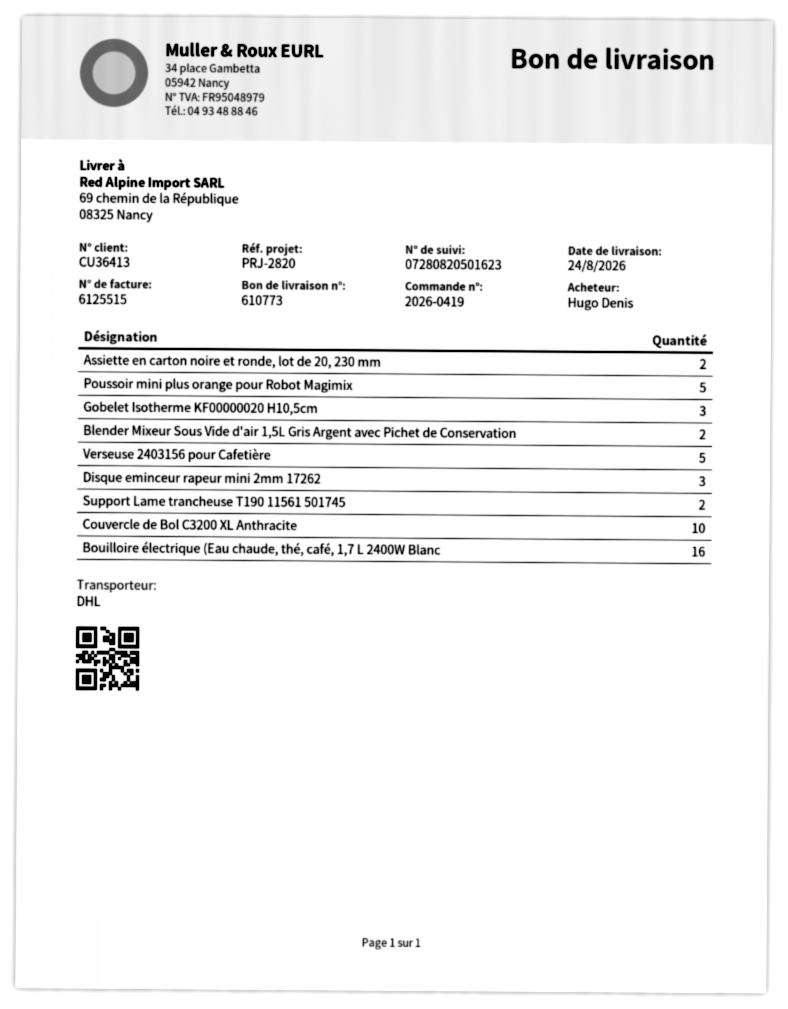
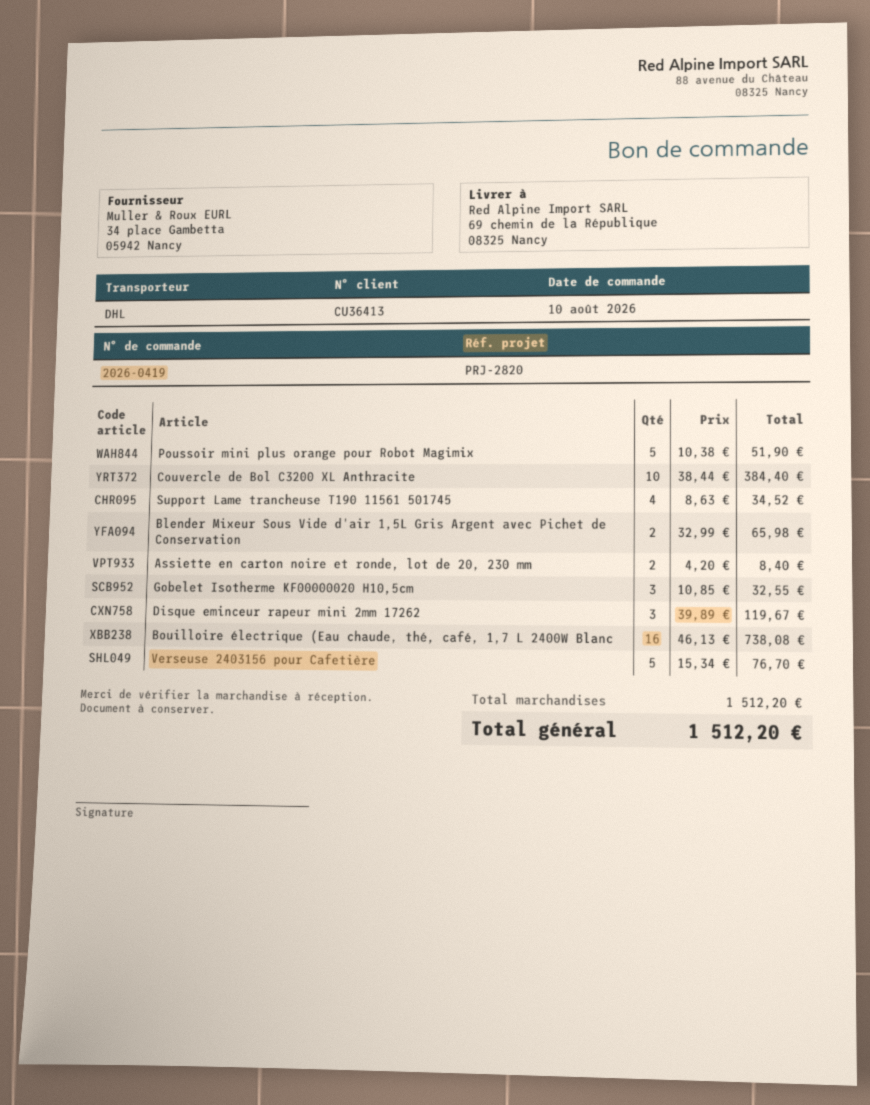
Support Lame trancheuse T190 11561 501745: 2 -> 4

